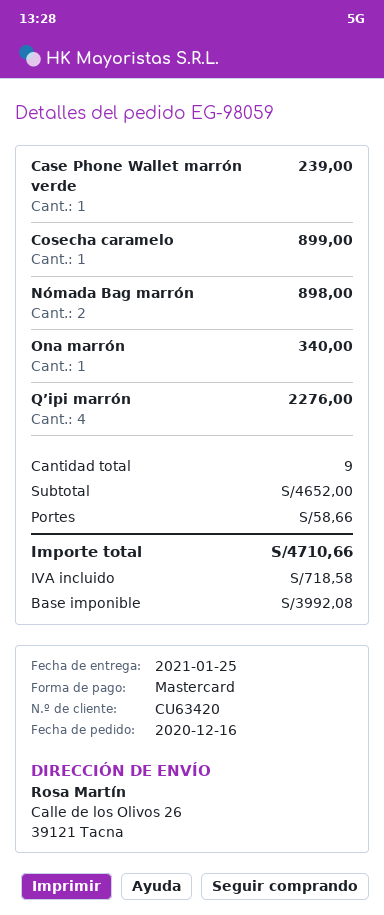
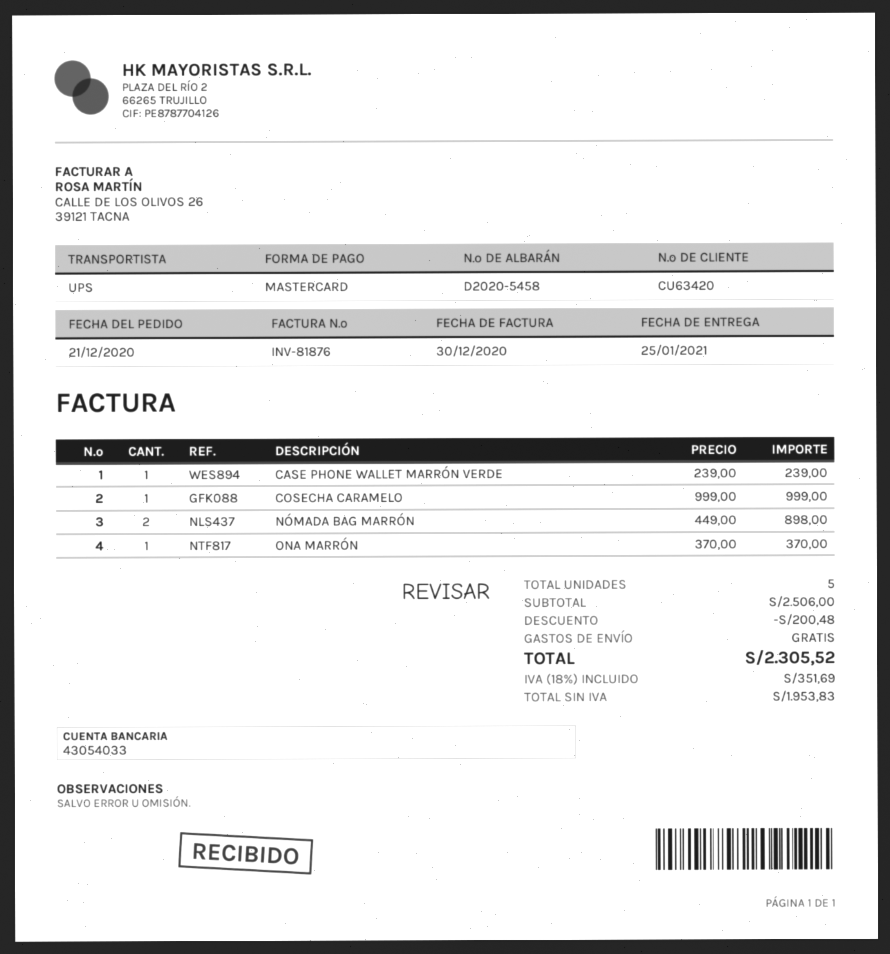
order date: 2020-12-16 -> 2020-12-21
Cosecha caramelo: 1 for 899.00 -> 1 for 999.00
Ona marrón: 1 for 340.00 -> 1 for 370.00
Q’ipi marrón: 4 for 2276.00 -> none
total quantity: 9 -> 5
subtotal: 4652.00 -> 2506.00
discount: none -> 200.48
shipping: 58.66 -> 0.00
net: 3992.08 -> 1953.83
tax: 718.58 -> 351.69
total: 4710.66 -> 2305.52

